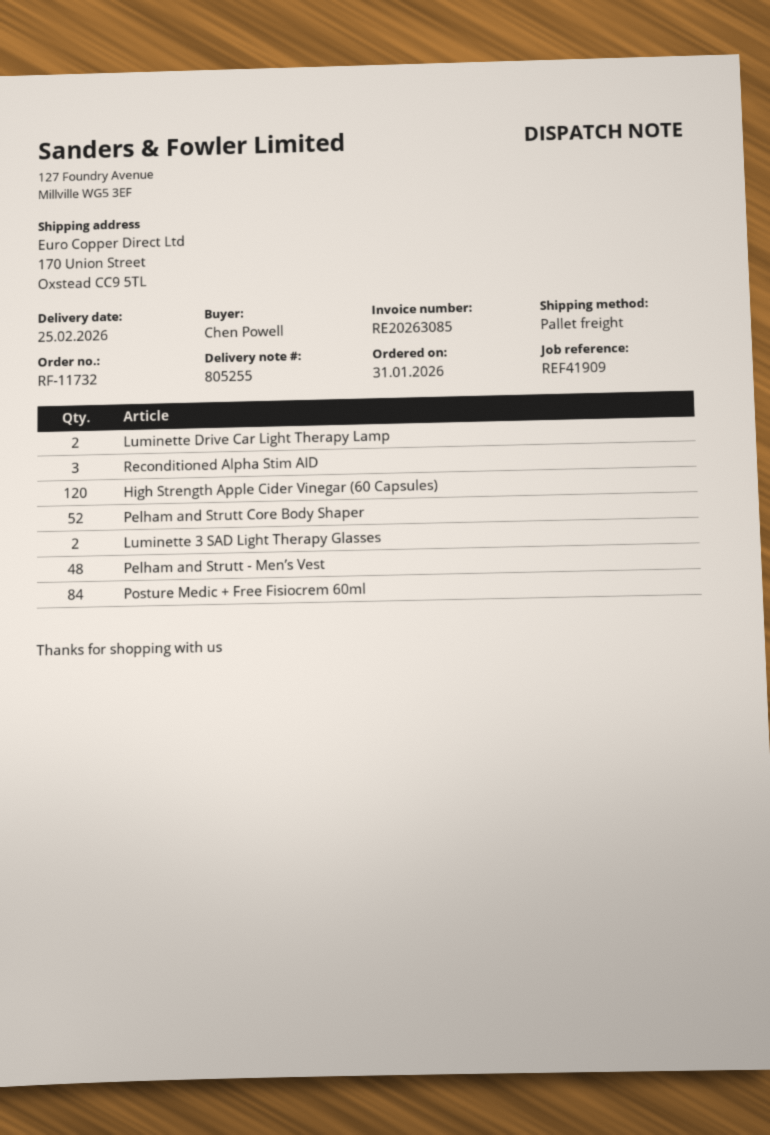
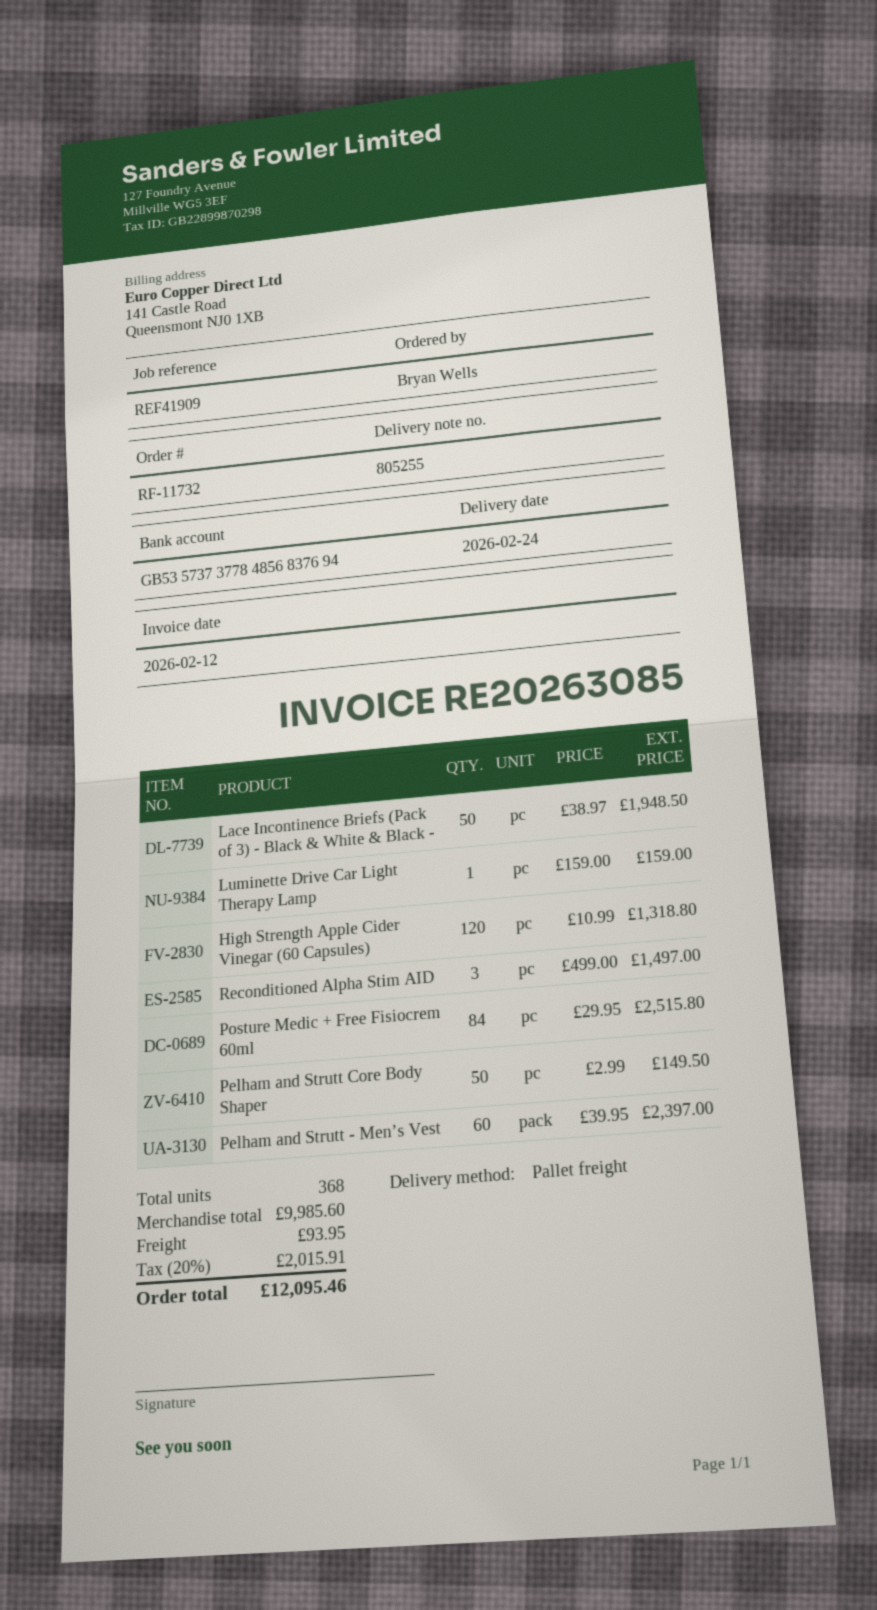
delivery date: 2026-02-25 -> 2026-02-24
ordered by: Chen Powell -> Bryan Wells
Luminette Drive Car Light Therapy Lamp: 2 -> 1
Pelham and Strutt Core Body Shaper: 52 -> 50
Luminette 3 SAD Light Therapy Glasses: 2 -> none
Pelham and Strutt - Men’s Vest: 48 -> 60
Lace Incontinence Briefs (Pack of 3) - Black & White & Black -: none -> 50

